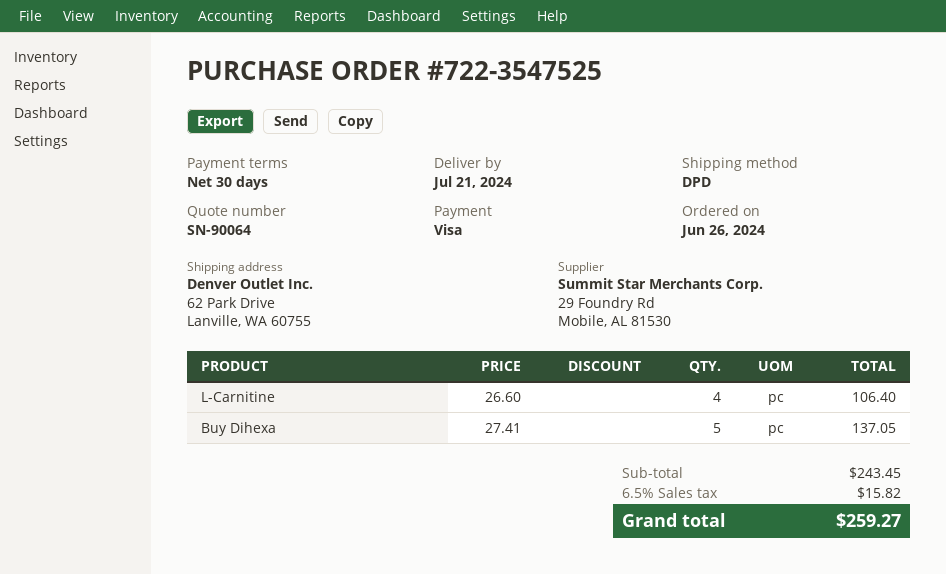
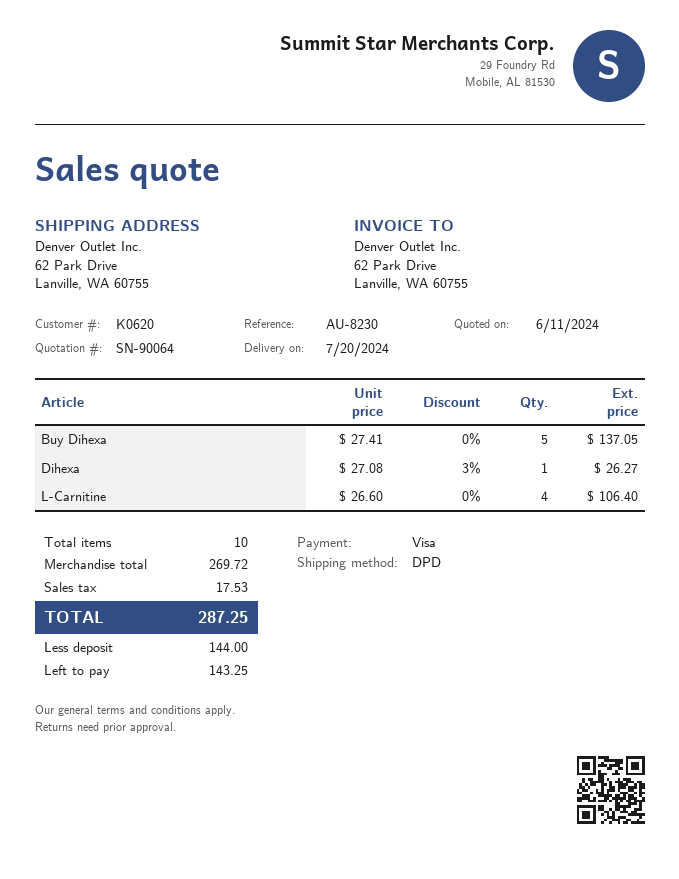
delivery date: 2024-07-21 -> 2024-07-20
Dihexa: none -> 1 x 27.08 - 3% = 26.27
subtotal: 243.45 -> 269.72
tax: 15.82 -> 17.53
total: 259.27 -> 287.25

